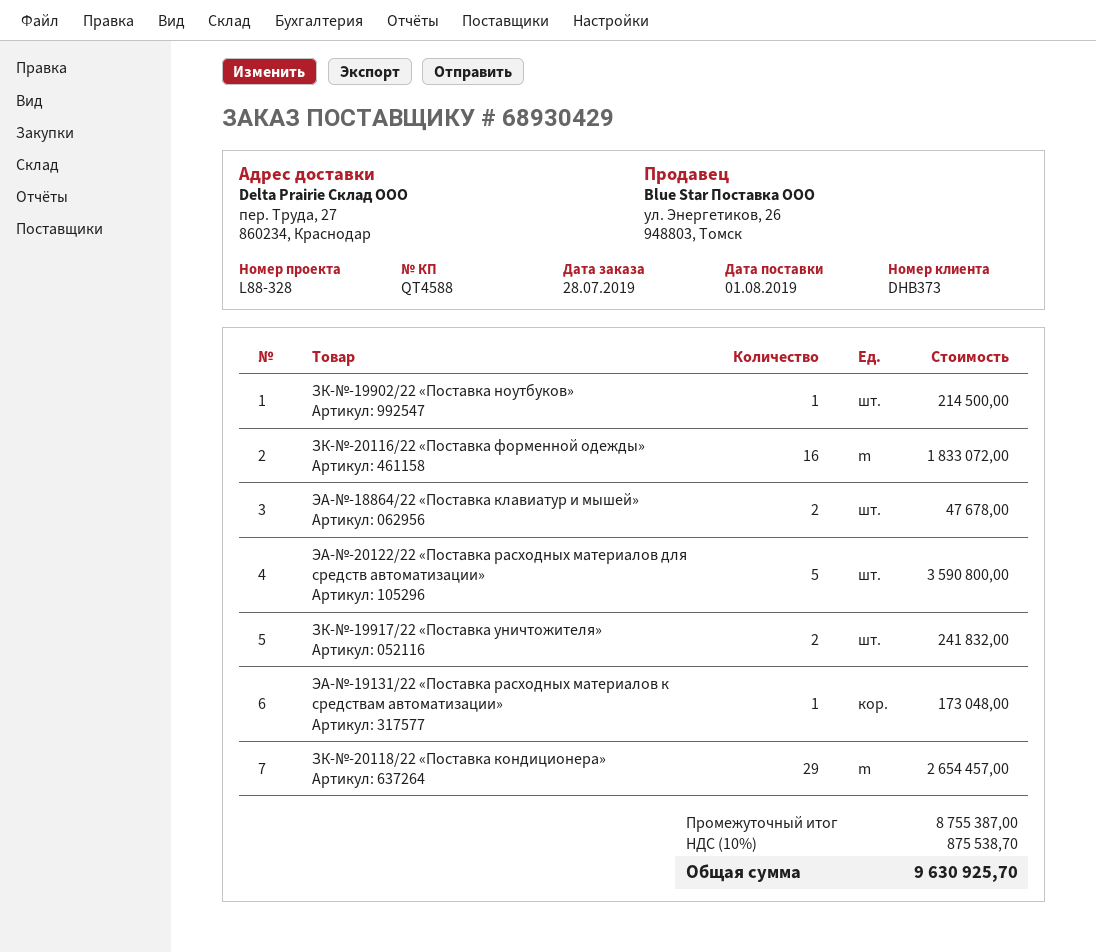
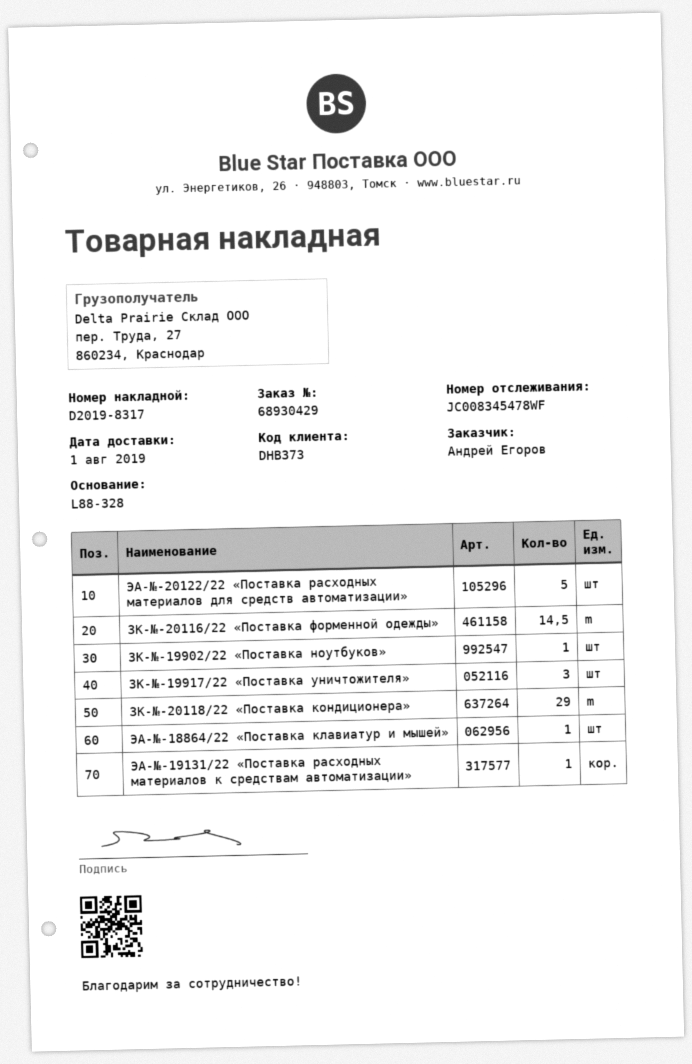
ЗК-№-20116/22 «Поставка форменной одежды»: 16 -> 14.5
ЭА-№-18864/22 «Поставка клавиатур и мышей»: 2 -> 1
ЗК-№-19917/22 «Поставка уничтожителя»: 2 -> 3

